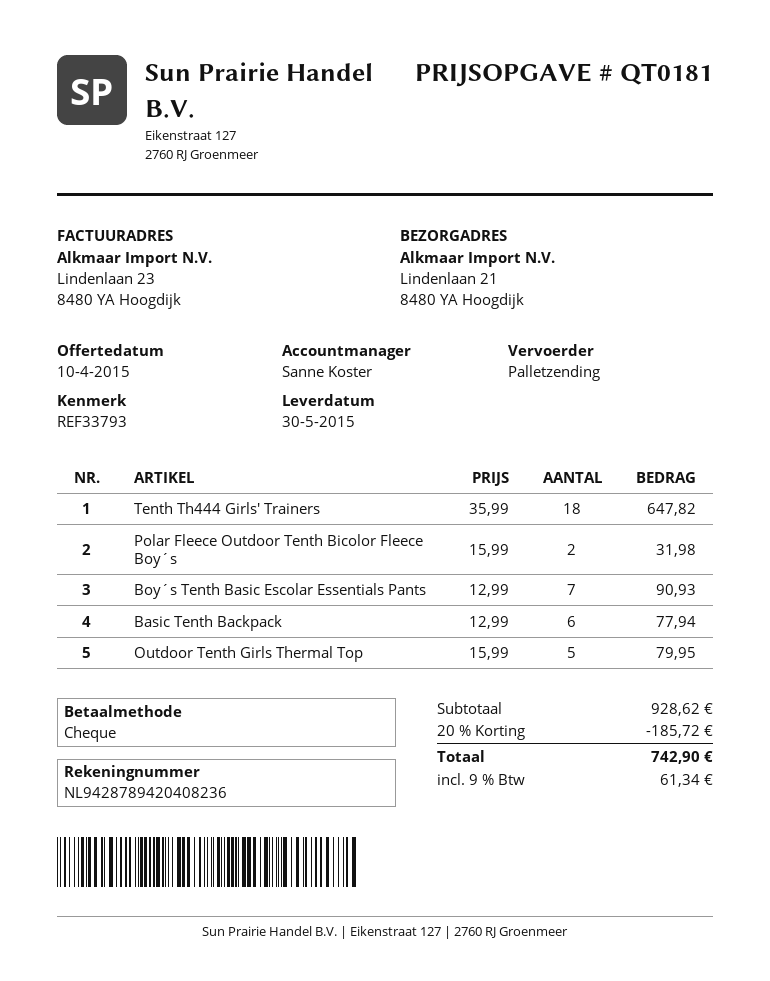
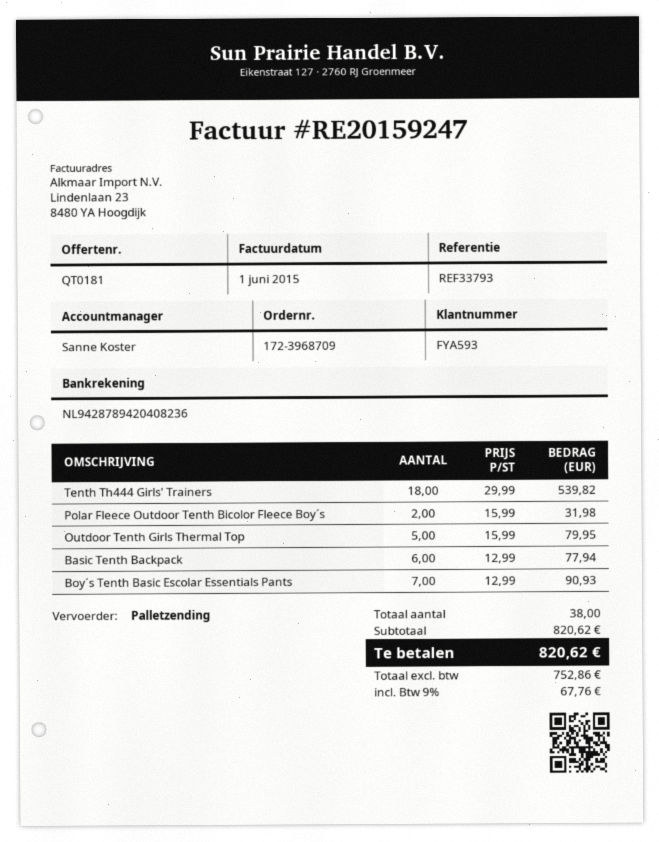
Tenth Th444 Girls' Trainers: 18 x 35.99 = 647.82 -> 18 x 29.99 = 539.82
subtotal: 928.62 -> 820.62
discount: 20% = 185.72 -> none
tax: 9% = 61.34 -> 9% = 67.76
total: 742.90 -> 820.62

